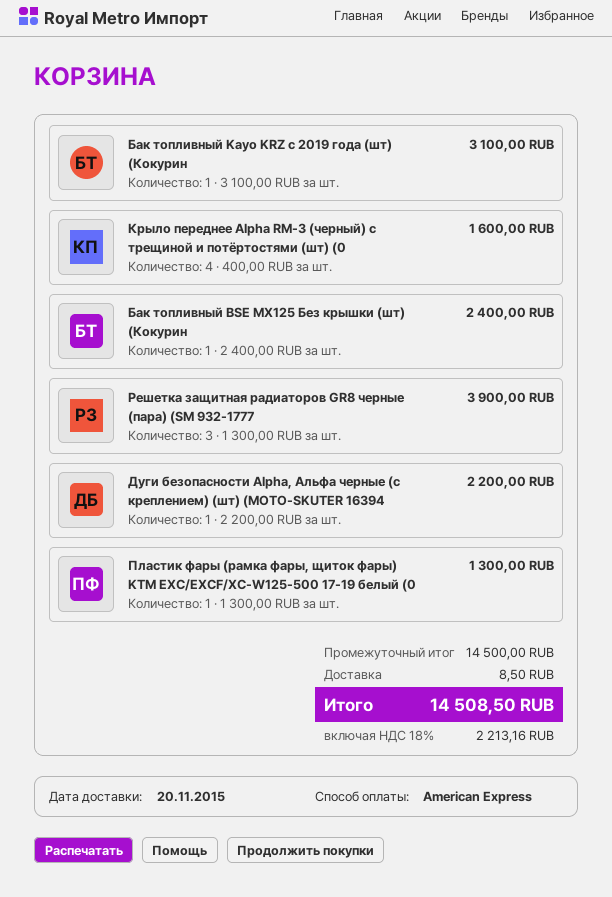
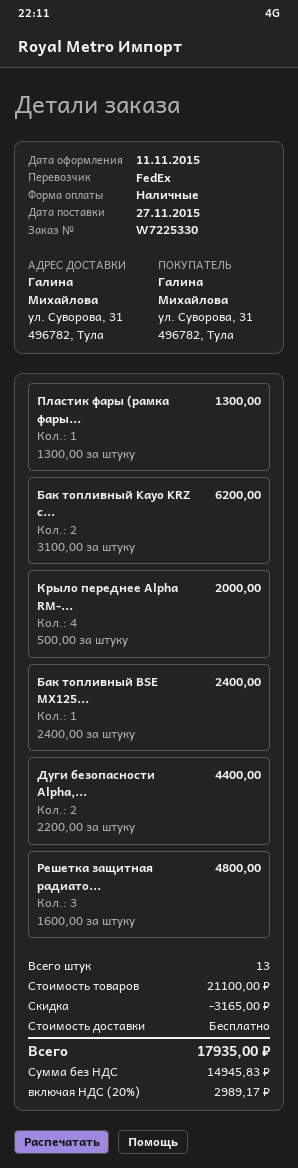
delivery date: 2015-11-20 -> 2015-11-27
payment method: American Express -> cash
Бак топливный Kayo KRZ с 2019 года (шт) (Кокурин: 1 x 3100.00 = 3100.00 -> 2 x 3100.00 = 6200.00
Крыло переднее Alpha RM-3 (черный) с трещиной и потёртостями (шт) (0: 4 x 400.00 = 1600.00 -> 4 x 500.00 = 2000.00
Решетка защитная радиаторов GR8 черные (пара) (SM 932-1777: 3 x 1300.00 = 3900.00 -> 3 x 1600.00 = 4800.00
Дуги безопасности Alpha, Альфа черные (с креплением) (шт) (MOTO-SKUTER 16394: 1 x 2200.00 = 2200.00 -> 2 x 2200.00 = 4400.00
subtotal: 14500.00 -> 21100.00
discount: none -> 3165.00
shipping: 8.50 -> 0.00
tax: 18% = 2213.16 -> 20% = 2989.17
total: 14508.50 -> 17935.00

